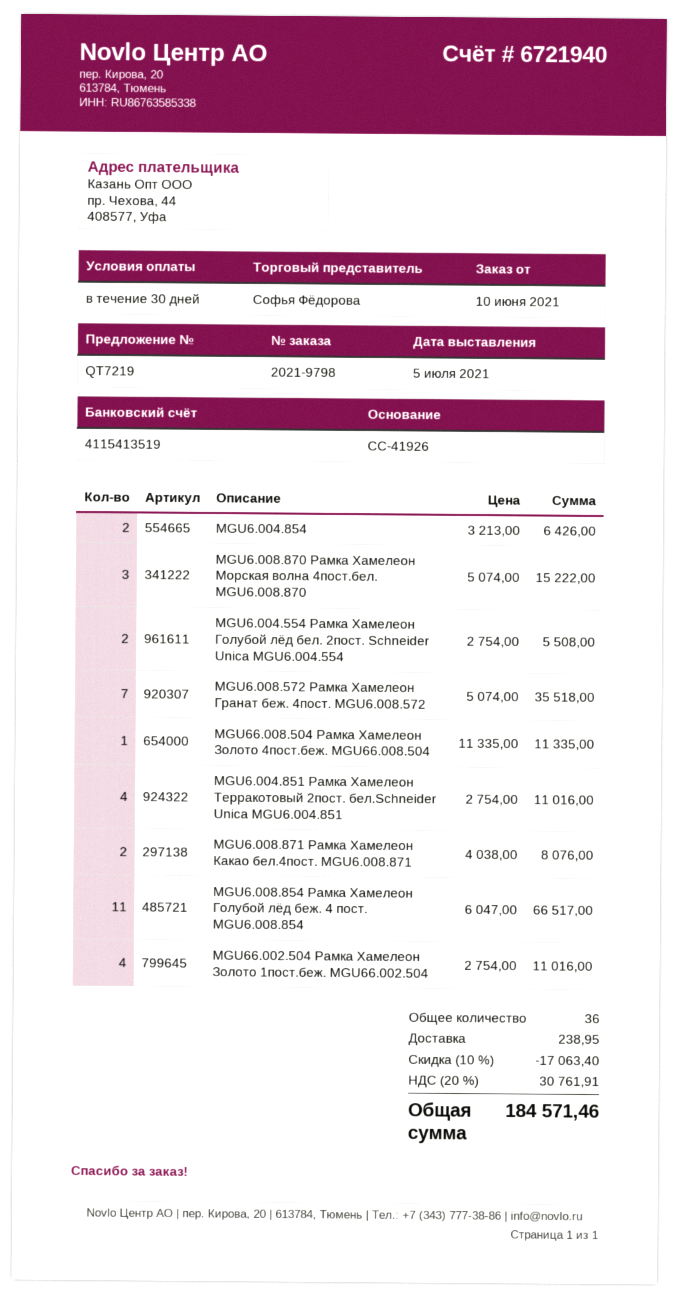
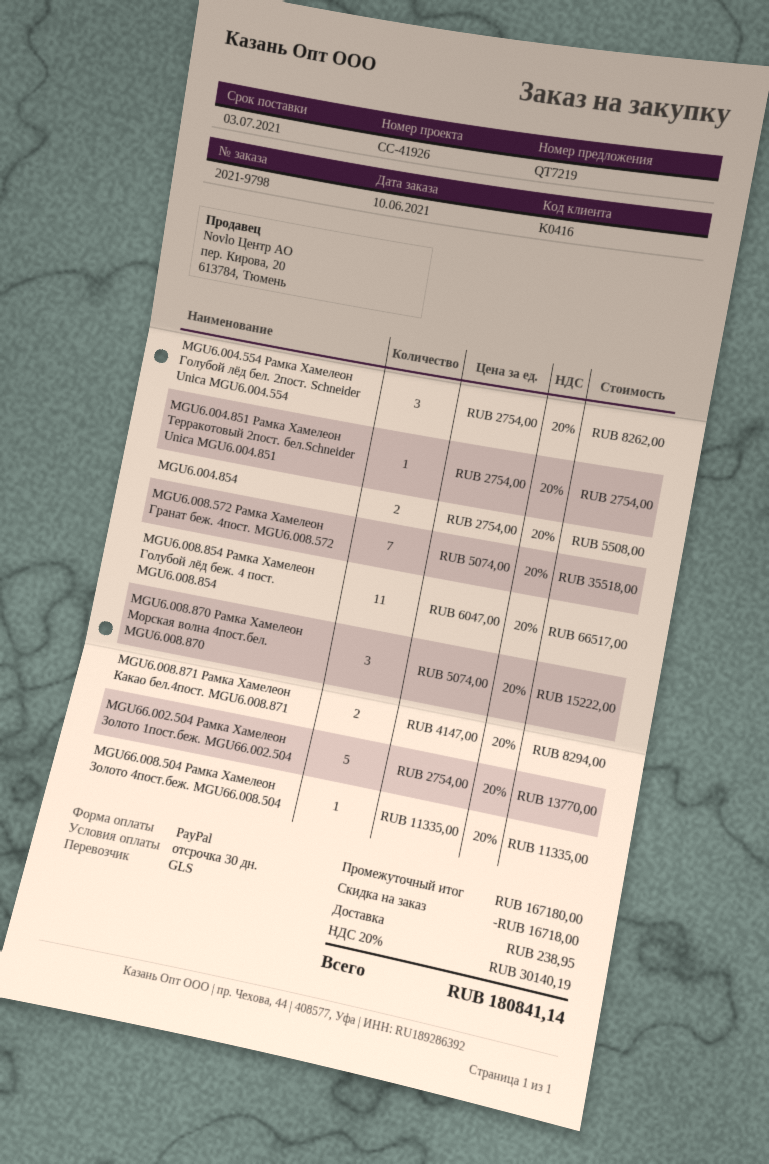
MGU6.004.854: 2 x 3213.00 = 6426.00 -> 2 x 2754.00 = 5508.00
MGU6.004.554 Рамка Хамелеон Голубой лёд бел. 2пост. Schneider Unica MGU6.004.554: 2 x 2754.00 = 5508.00 -> 3 x 2754.00 = 8262.00
MGU6.004.851 Рамка Хамелеон Терракотовый 2пост. бел.Schneider Unica MGU6.004.851: 4 x 2754.00 = 11016.00 -> 1 x 2754.00 = 2754.00
MGU6.008.871 Рамка Хамелеон Какао бел.4пост. MGU6.008.871: 2 x 4038.00 = 8076.00 -> 2 x 4147.00 = 8294.00
MGU66.002.504 Рамка Хамелеон Золото 1пост.беж. MGU66.002.504: 4 x 2754.00 = 11016.00 -> 5 x 2754.00 = 13770.00
discount: 17063.40 -> 16718.00
tax: 20% = 30761.91 -> 20% = 30140.19
total: 184571.46 -> 180841.14

